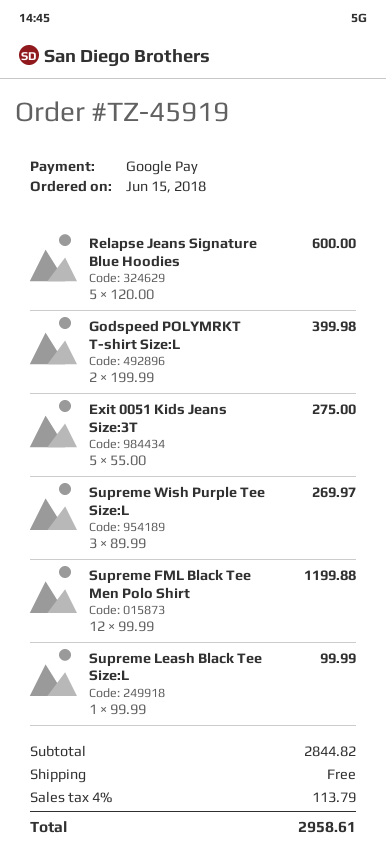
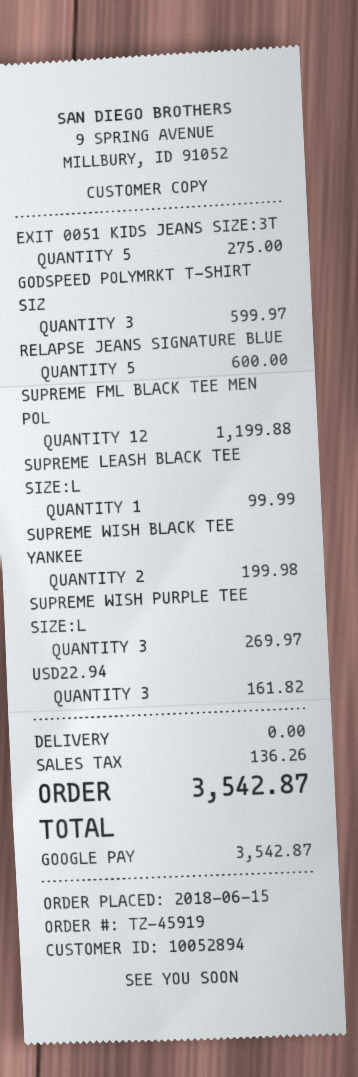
Godspeed POLYMRKT T-shirt Size:L: 2 for 399.98 -> 3 for 599.97
SUPREME WISH BLACK TEE YANKEE: none -> 2 for 199.98
USD22.94: none -> 3 for 161.82
tax: 113.79 -> 136.26
total: 2958.61 -> 3542.87

